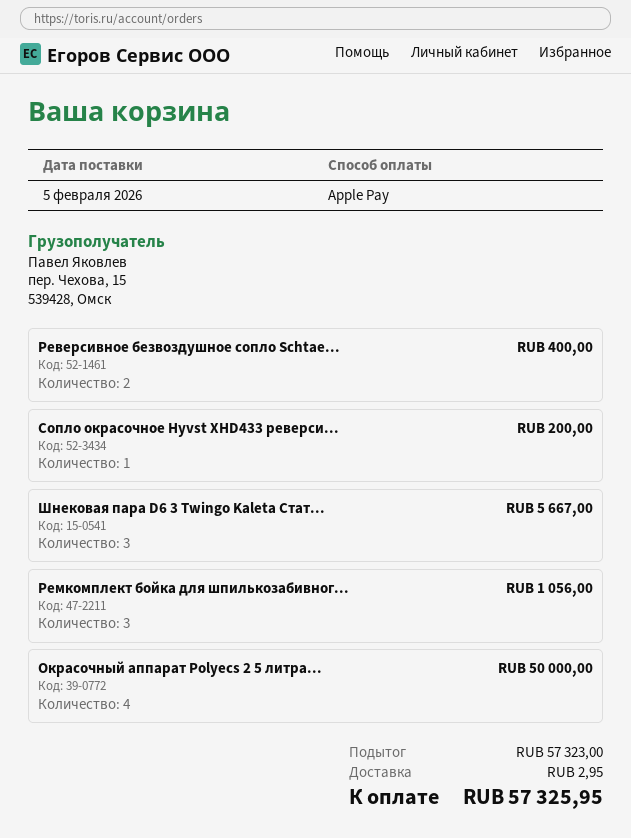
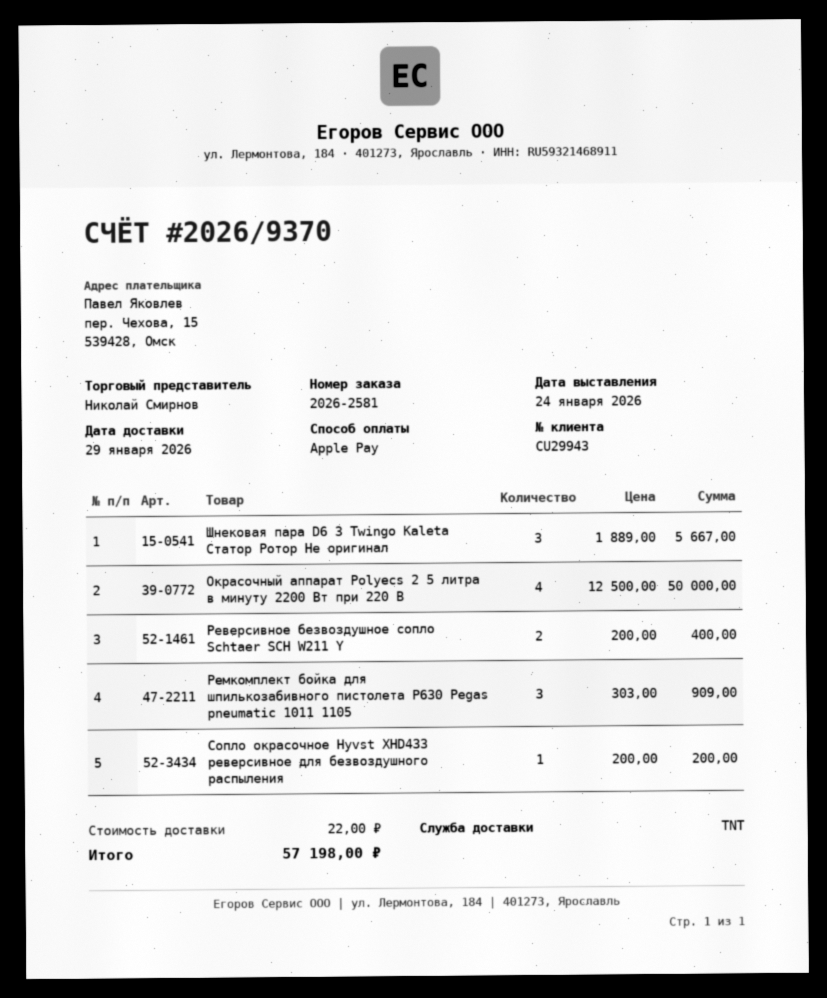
delivery date: 2026-02-05 -> 2026-01-29
Ремкомплект бойка для шпилькозабивног...: 3 for 1056.00 -> 3 for 909.00
shipping: 2.95 -> 22.00
total: 57325.95 -> 57198.00

